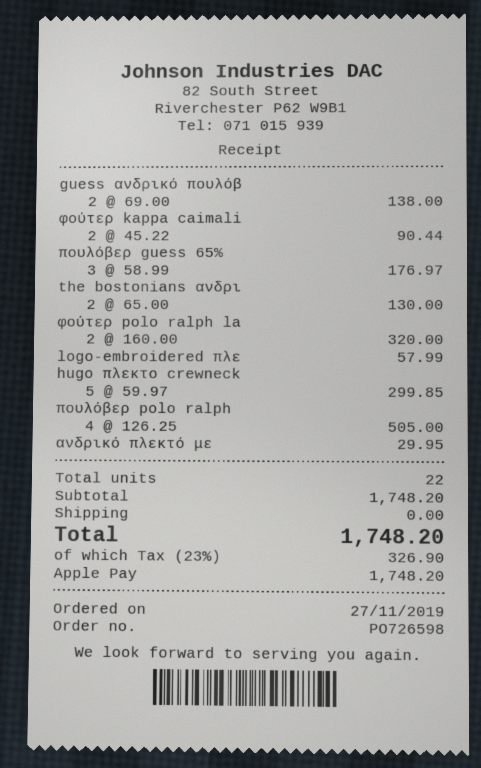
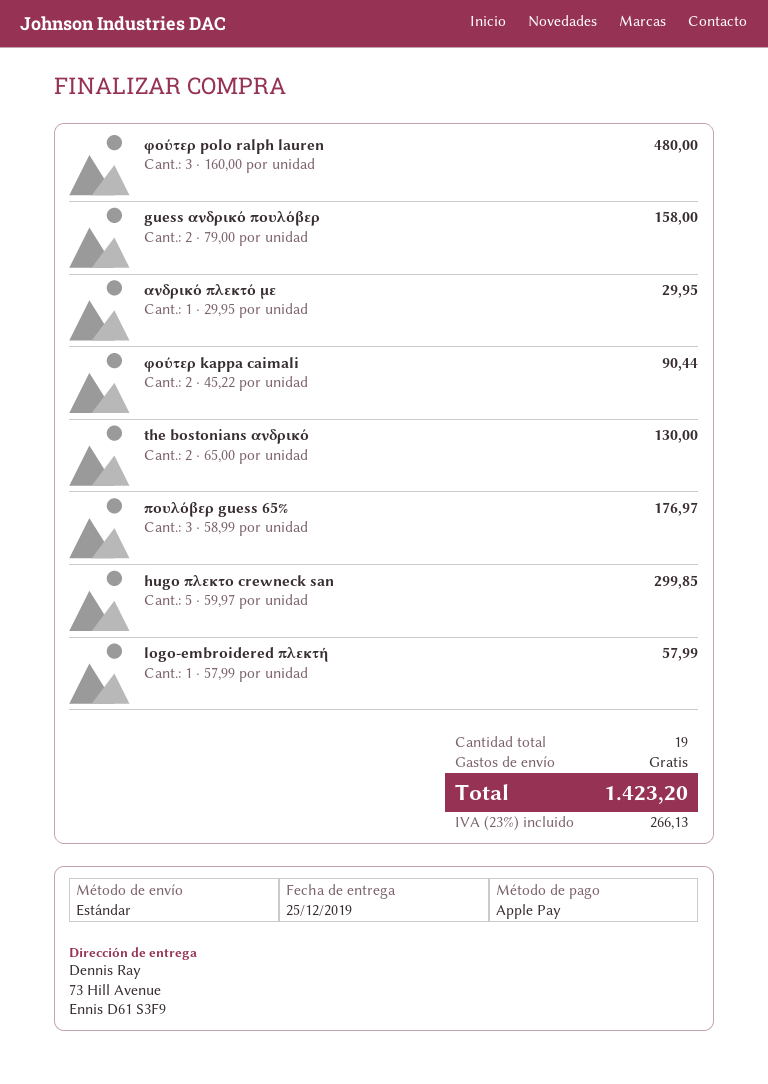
guess ανδρικό πουλόβ: 2 x 69.00 = 138.00 -> 2 x 79.00 = 158.00
φούτερ polo ralph la: 2 x 160.00 = 320.00 -> 3 x 160.00 = 480.00
πουλόβερ polo ralph: 4 x 126.25 = 505.00 -> none
total quantity: 22 -> 19
tax: 23% = 326.90 -> 23% = 266.13
total: 1748.20 -> 1423.20

